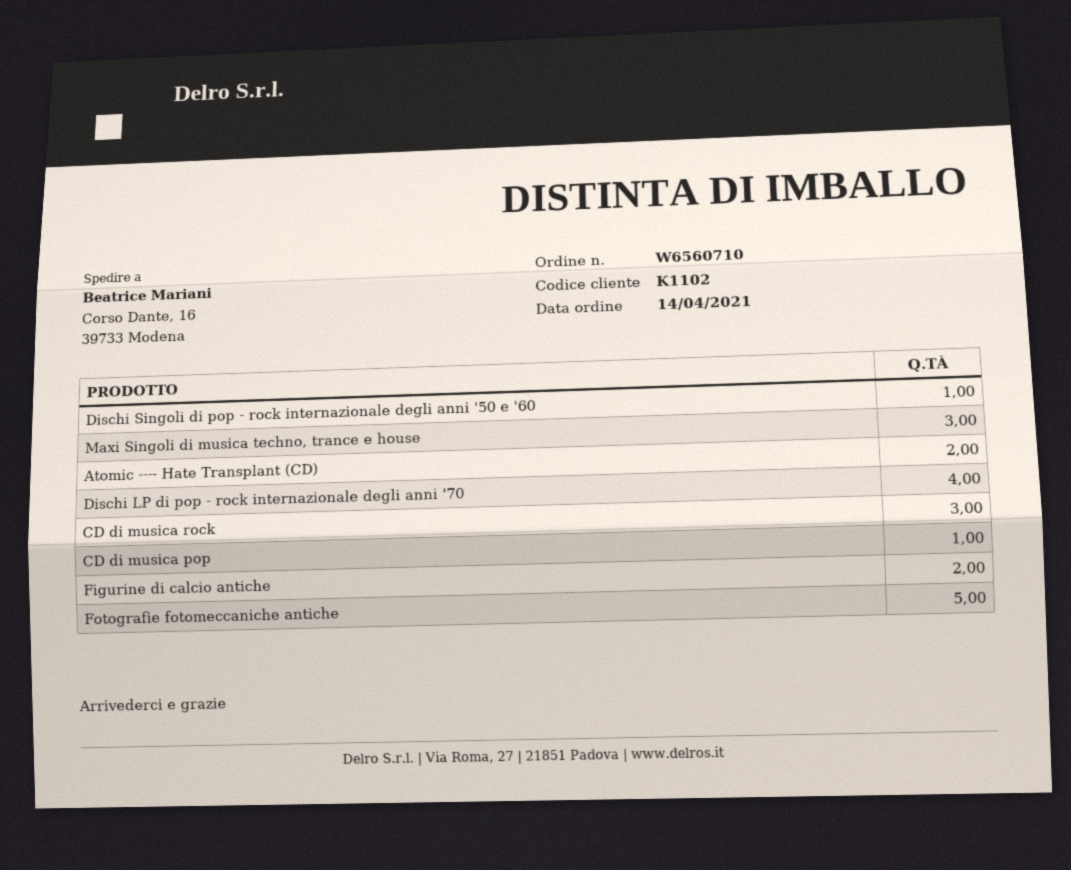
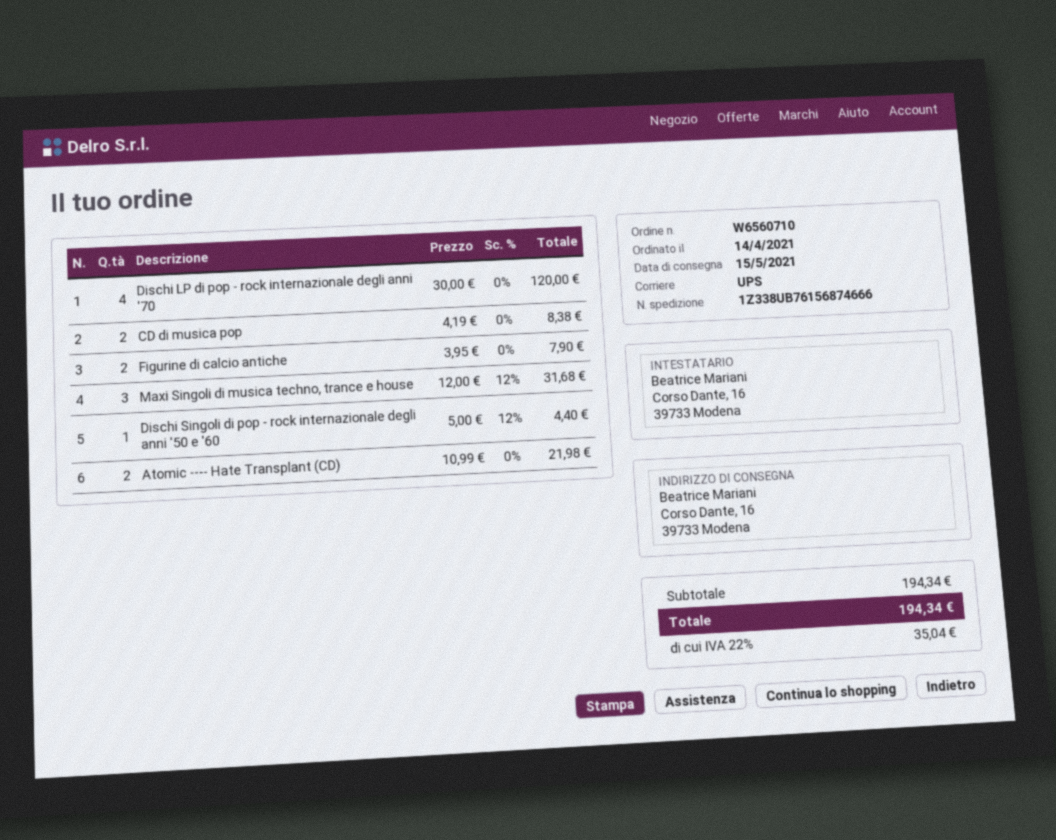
CD di musica rock: 3 -> none
CD di musica pop: 1 -> 2
Fotografie fotomeccaniche antiche: 5 -> none

